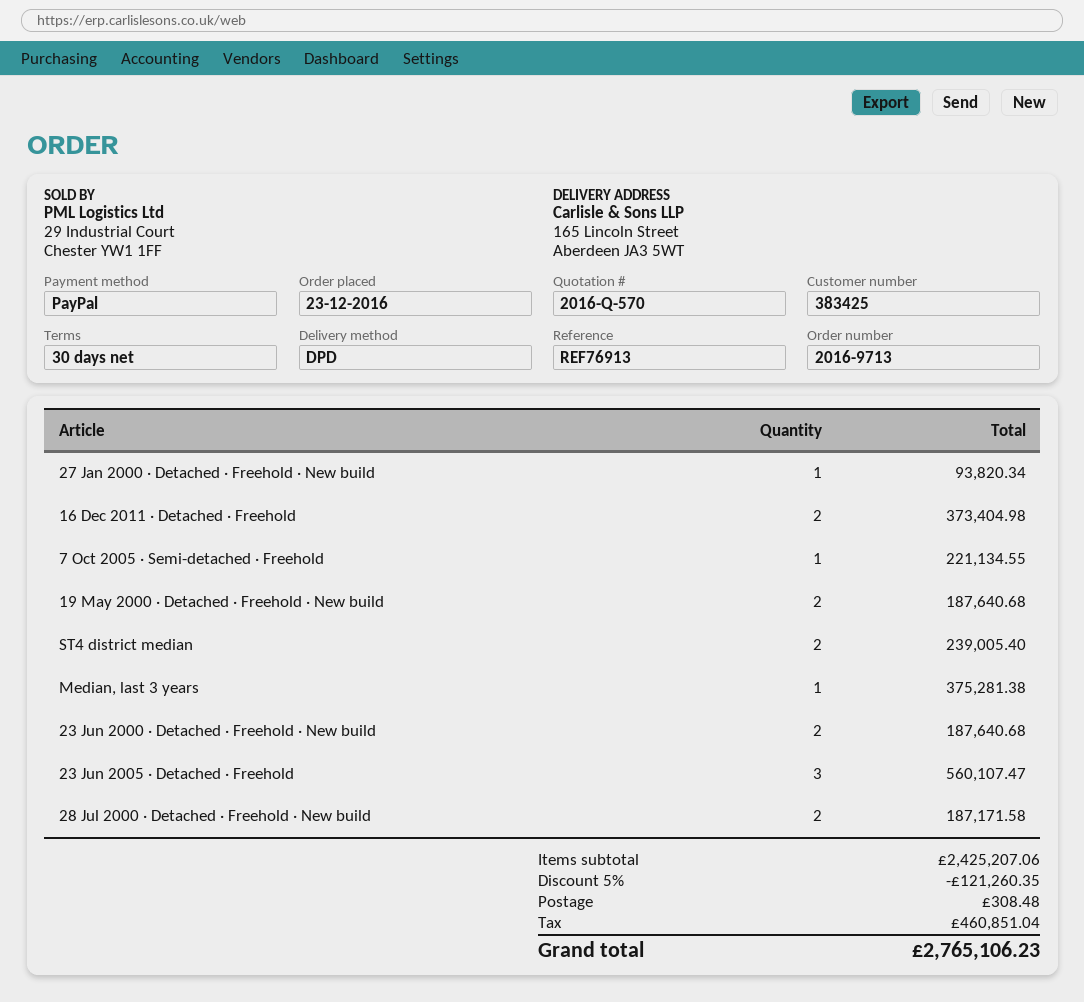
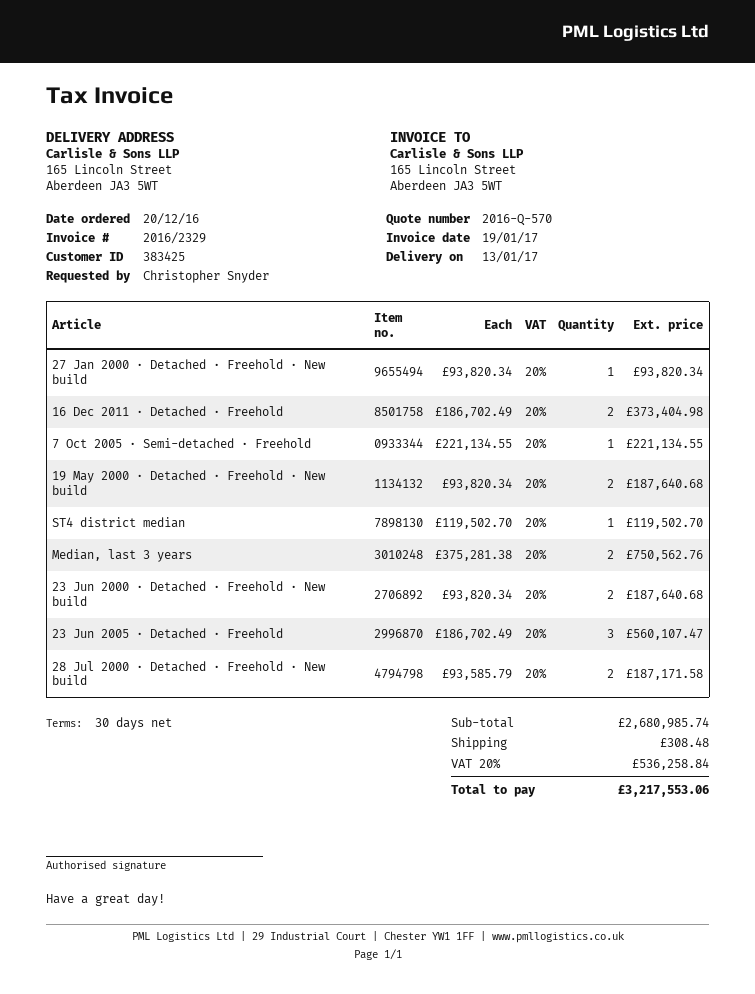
order date: 2016-12-23 -> 2016-12-20
ST4 district median: 2 for 239005.40 -> 1 for 119502.70
Median, last 3 years: 1 for 375281.38 -> 2 for 750562.76
subtotal: 2425207.06 -> 2680985.74
discount: 5% = 121260.35 -> none
tax: 460851.04 -> 536258.84
total: 2765106.23 -> 3217553.06

